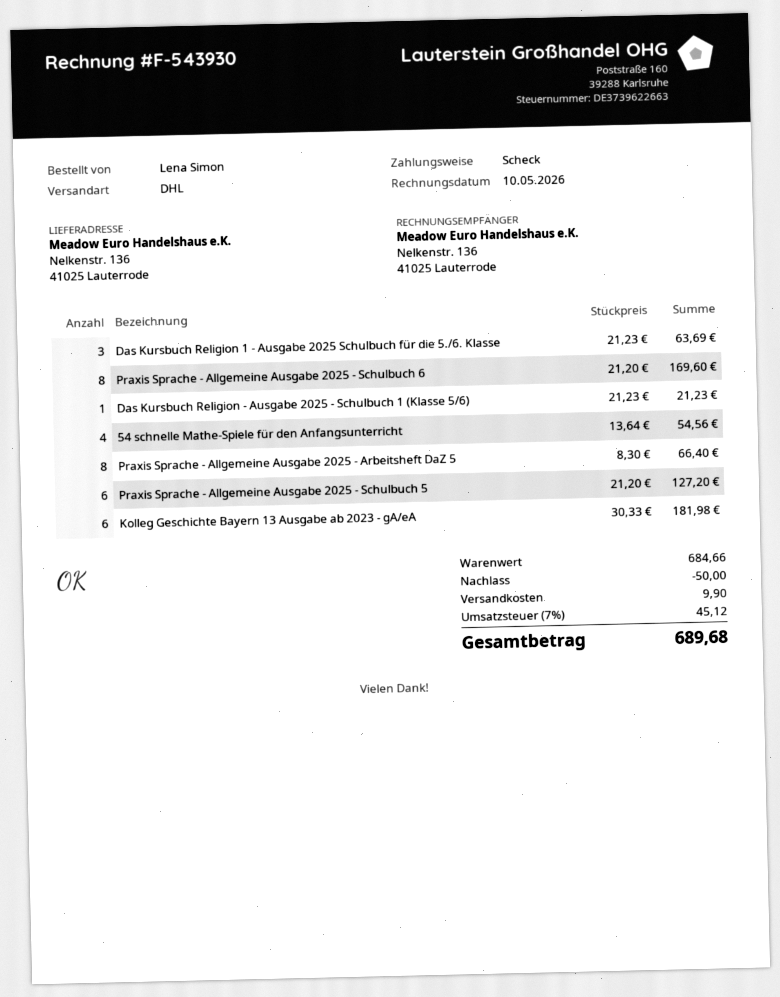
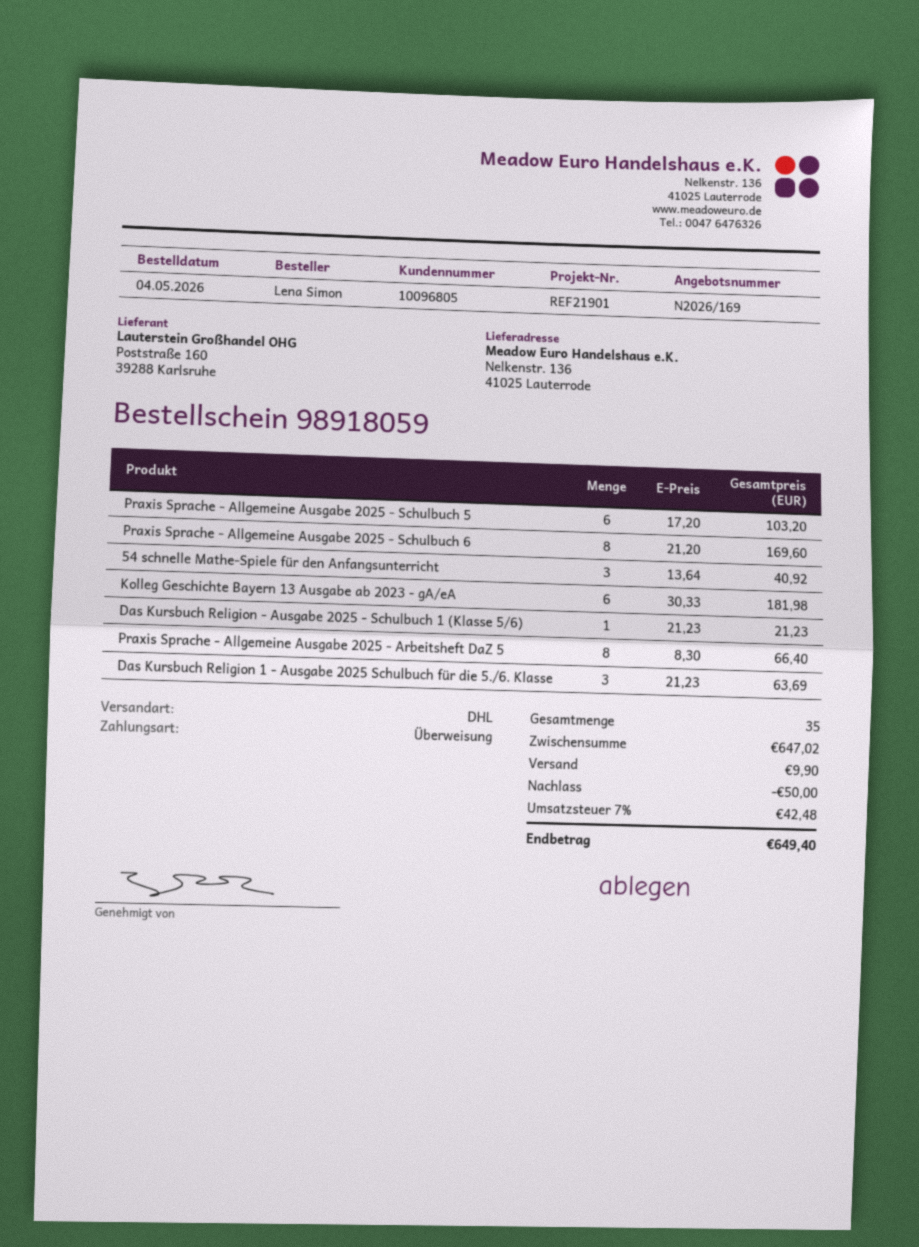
payment method: cheque -> bank transfer
54 schnelle Mathe-Spiele für den Anfangsunterricht: 4 x 13.64 = 54.56 -> 3 x 13.64 = 40.92
Praxis Sprache - Allgemeine Ausgabe 2025 - Schulbuch 5: 6 x 21.20 = 127.20 -> 6 x 17.20 = 103.20
subtotal: 684.66 -> 647.02
tax: 7% = 45.12 -> 7% = 42.48
total: 689.68 -> 649.40

